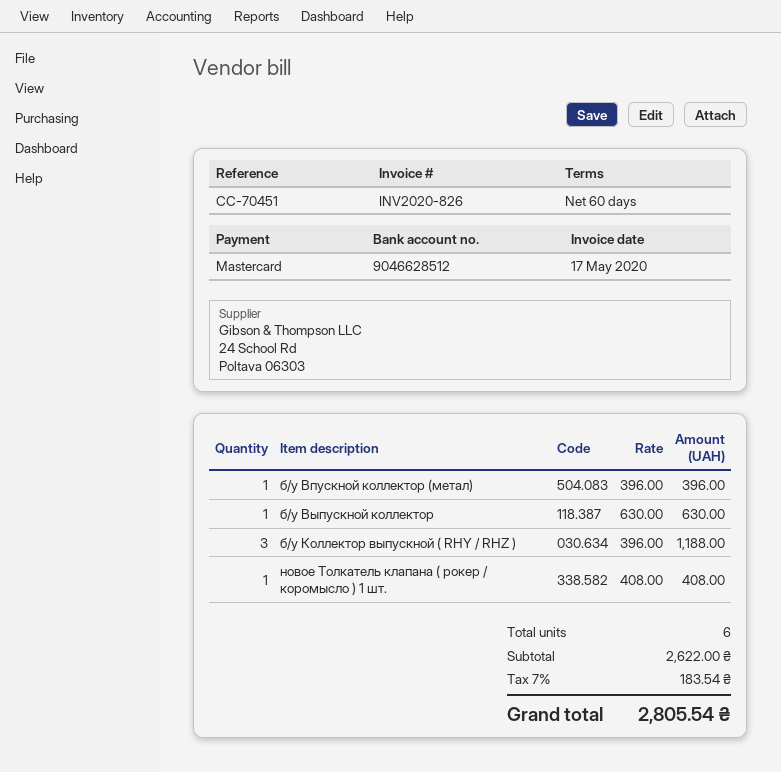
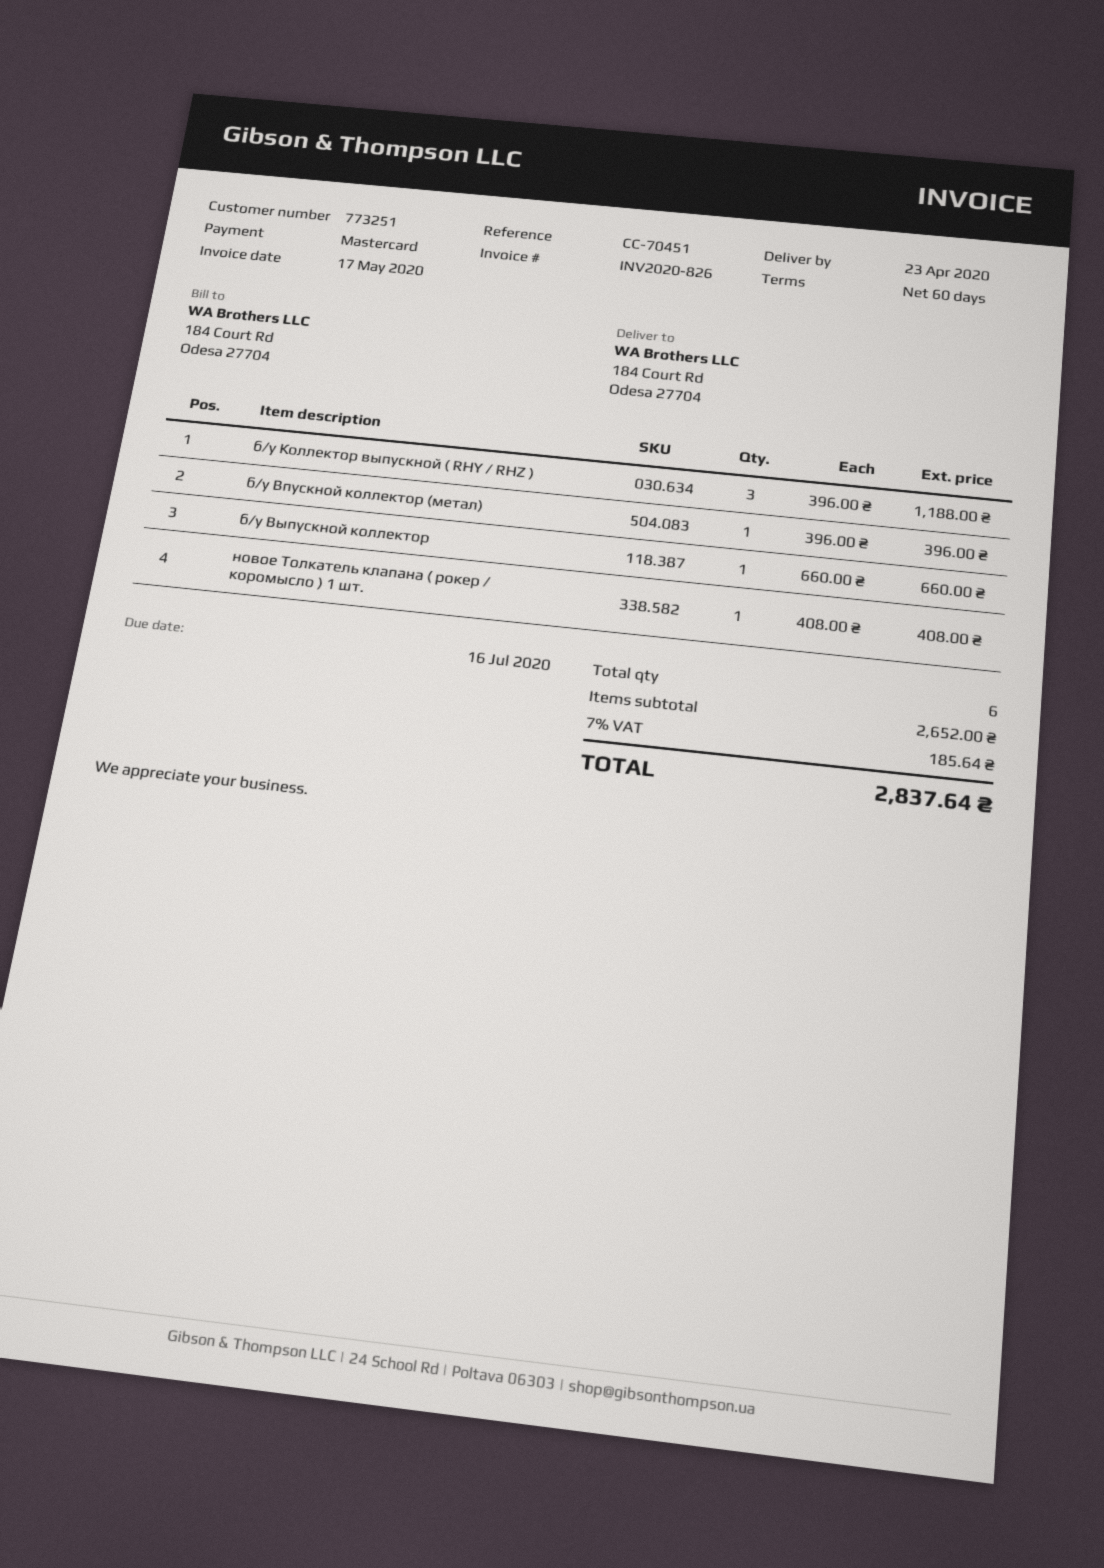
б/у Выпускной коллектор: 1 x 630.00 = 630.00 -> 1 x 660.00 = 660.00
subtotal: 2622.00 -> 2652.00
tax: 7% = 183.54 -> 7% = 185.64
total: 2805.54 -> 2837.64

